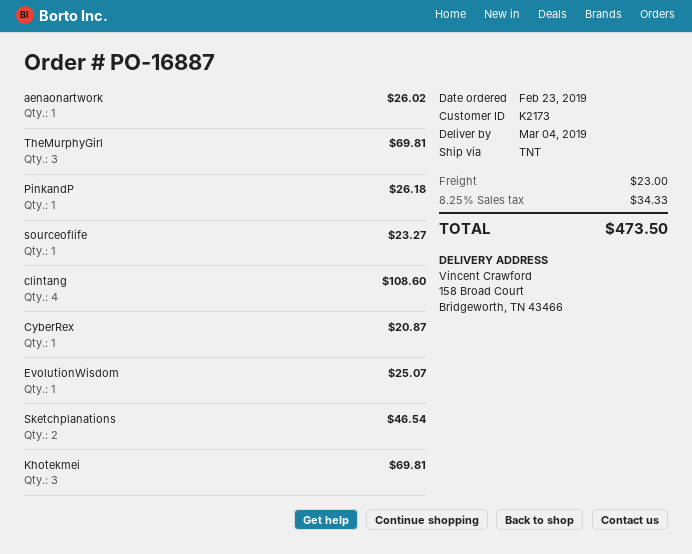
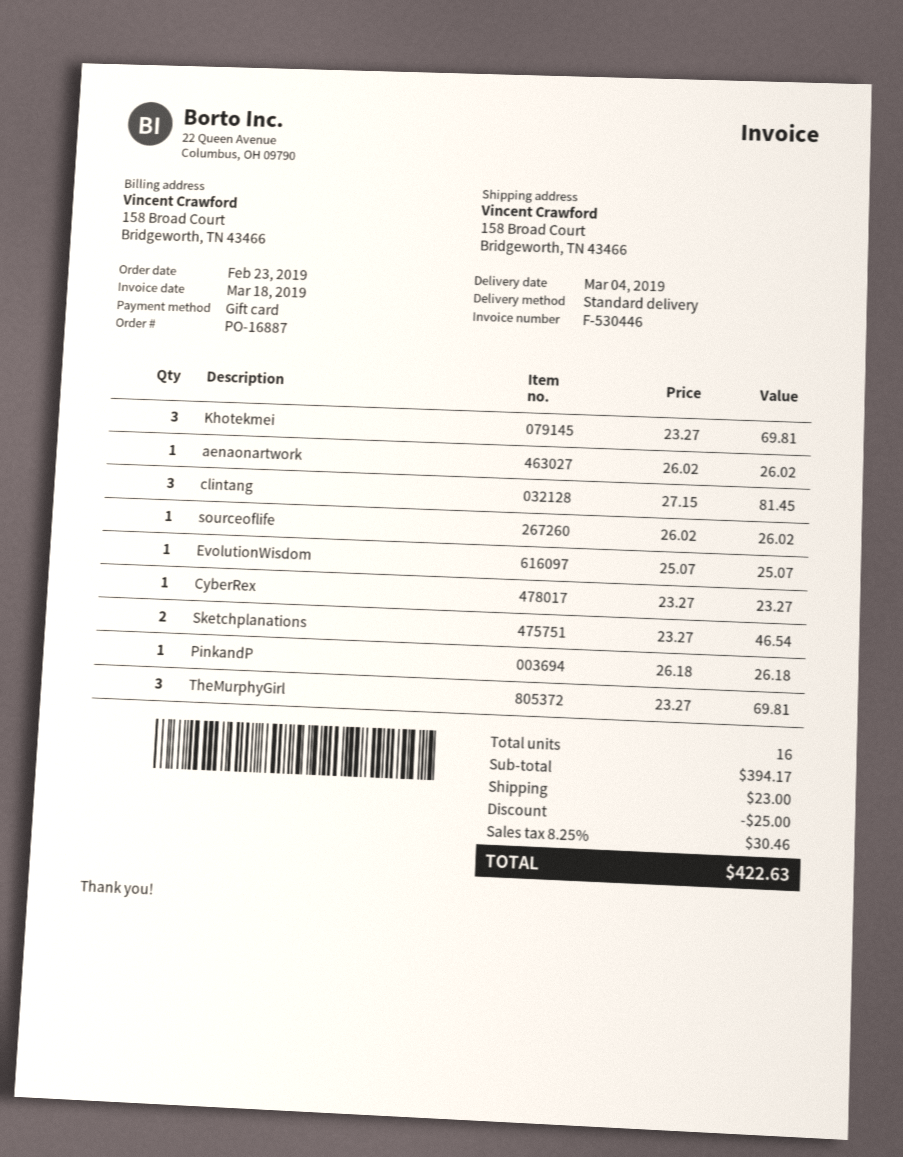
shipping method: TNT -> standard
sourceoflife: 1 for 23.27 -> 1 for 26.02
clintang: 4 for 108.60 -> 3 for 81.45
CyberRex: 1 for 20.87 -> 1 for 23.27
discount: none -> 25.00
tax: 8.25% = 34.33 -> 8.25% = 30.46
total: 473.50 -> 422.63

